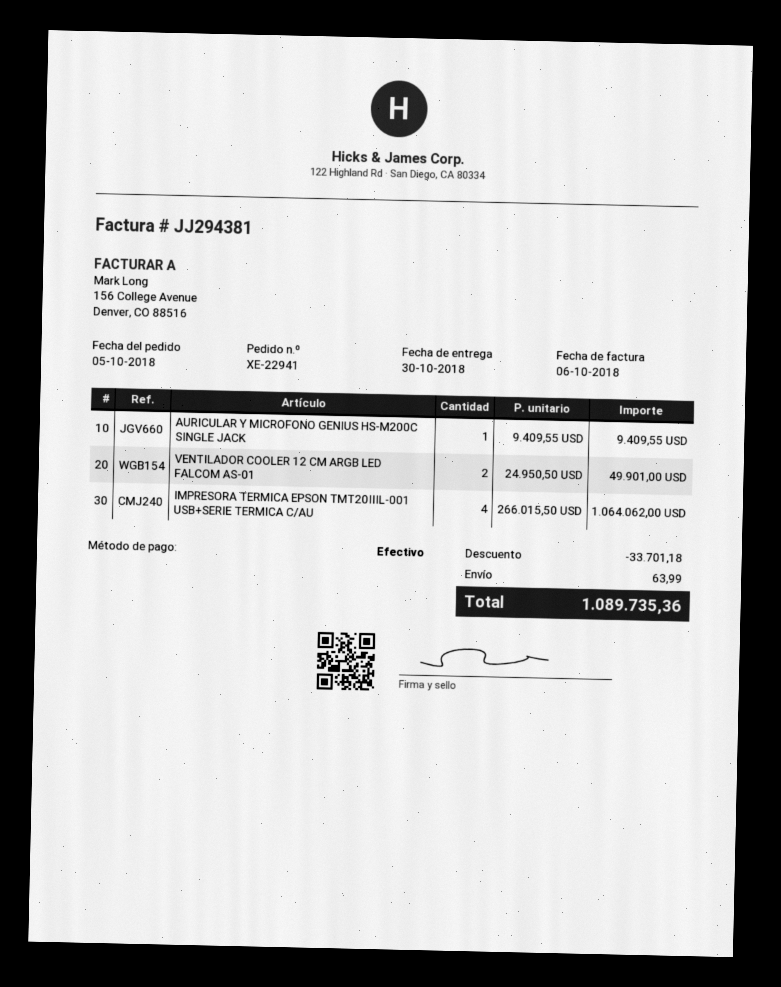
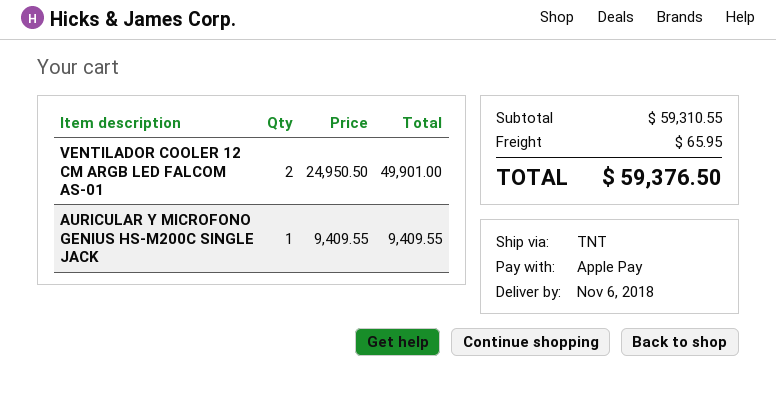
delivery date: 2018-10-30 -> 2018-11-06
payment method: cash -> Apple Pay
IMPRESORA TERMICA EPSON TMT20IIIL-001 USB+SERIE TERMICA C/AU: 4 x 266015.50 = 1064062.00 -> none
discount: 33701.18 -> none
shipping: 63.99 -> 65.95
total: 1089735.36 -> 59376.50

